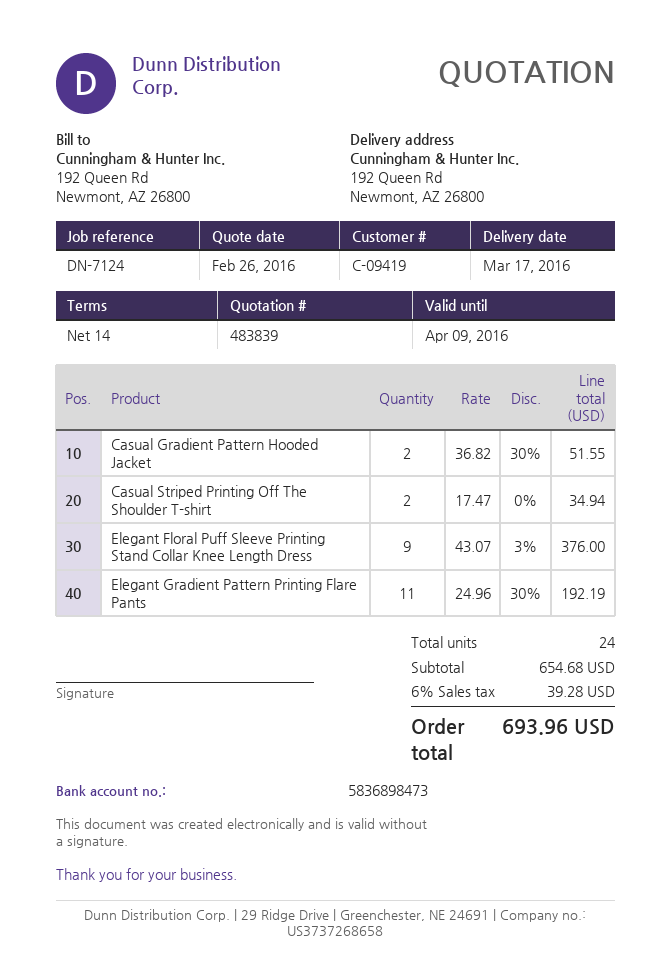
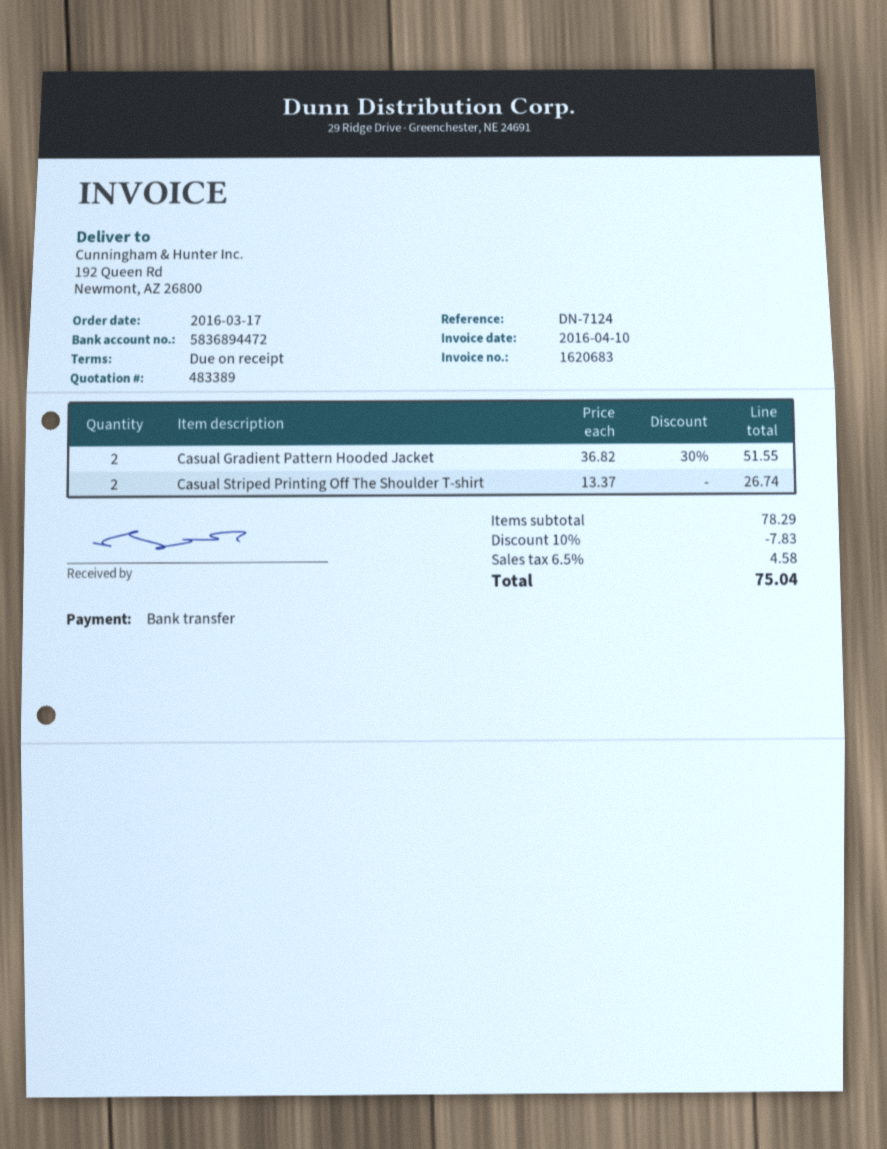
quote number: 483839 -> 483389
payment terms: 14 days -> on receipt
bank account: 5836898473 -> 5836894472
Casual Striped Printing Off The Shoulder T-shirt: 2 x 17.47 = 34.94 -> 2 x 13.37 = 26.74
Elegant Floral Puff Sleeve Printing Stand Collar Knee Length Dress: 9 x 43.07 - 3% = 376.00 -> none
Elegant Gradient Pattern Printing Flare Pants: 11 x 24.96 - 30% = 192.19 -> none
subtotal: 654.68 -> 78.29
discount: none -> 10% = 7.83
tax: 6% = 39.28 -> 6.5% = 4.58
total: 693.96 -> 75.04

